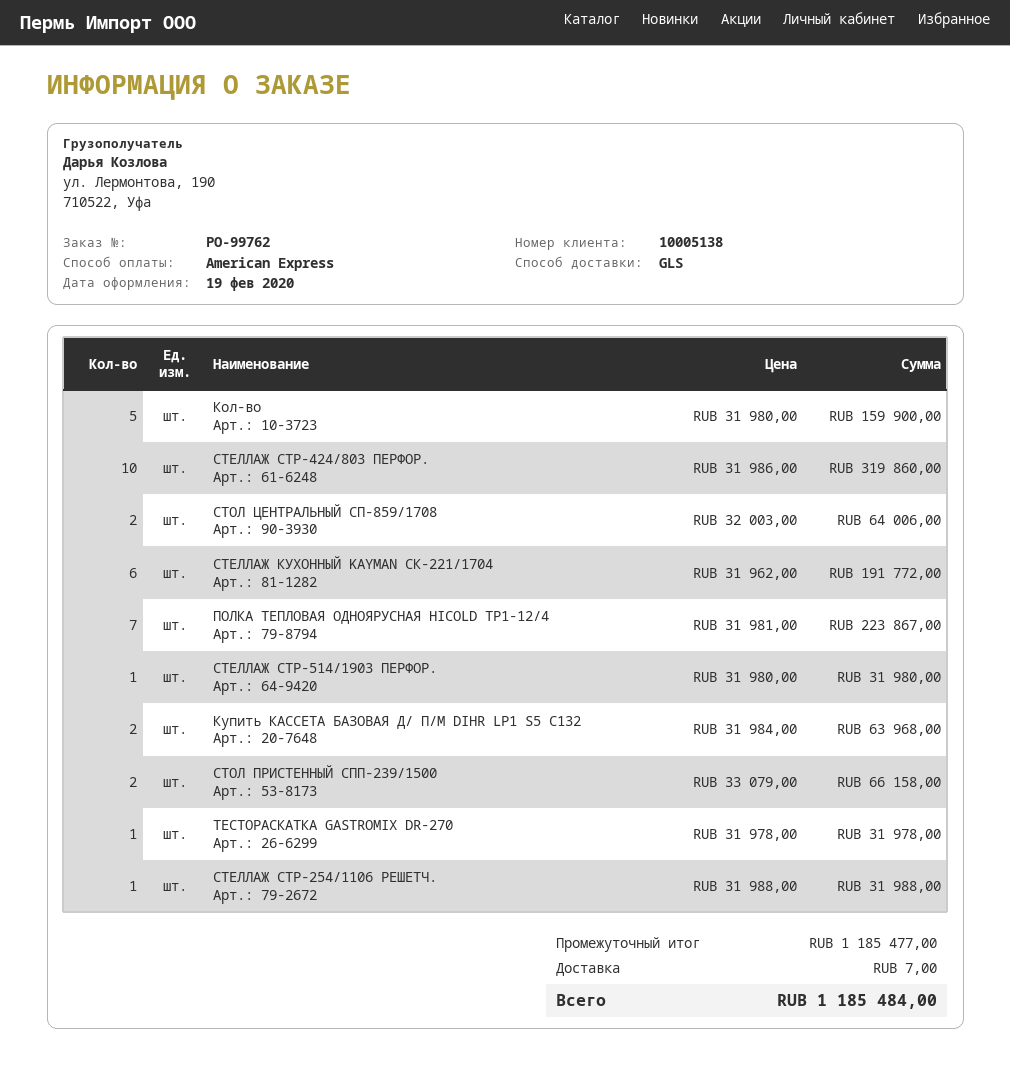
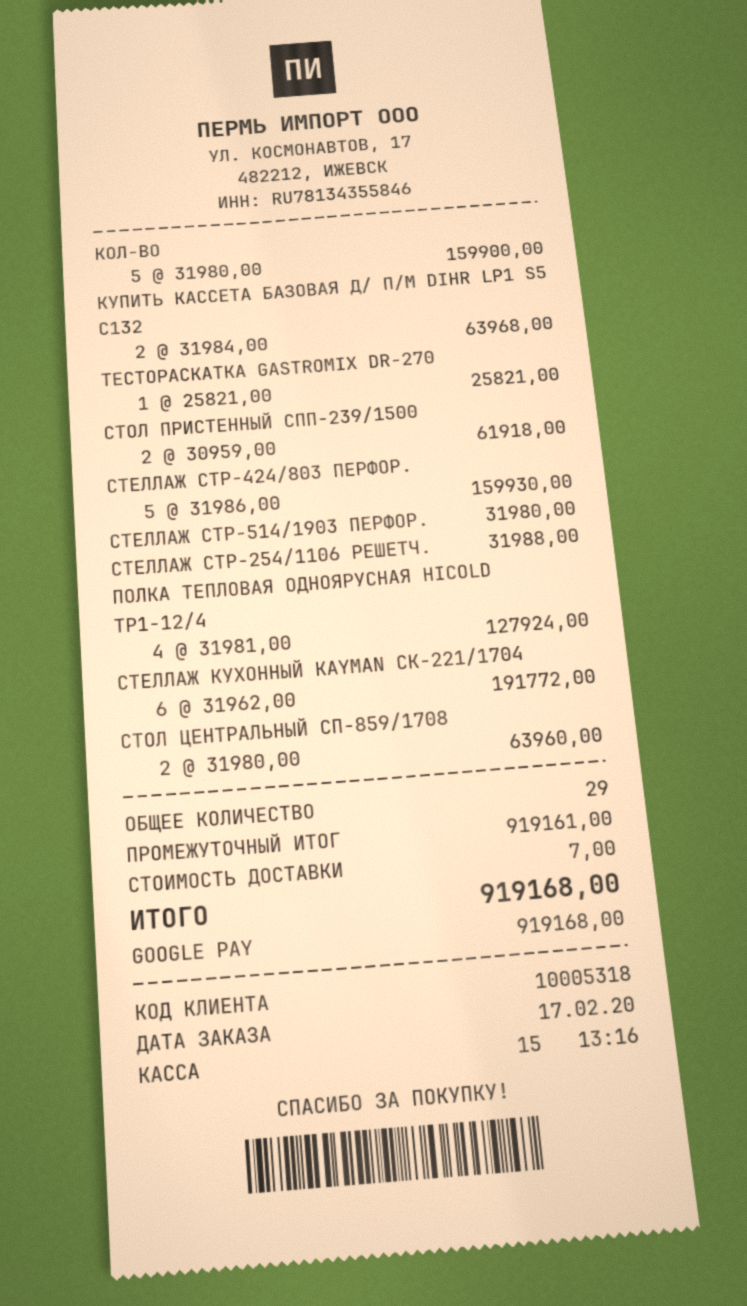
order date: 2020-02-19 -> 2020-02-17
customer number: 10005138 -> 10005318
payment method: American Express -> Google Pay
СТЕЛЛАЖ СТР-424/803 ПЕРФОР.: 10 x 31986.00 = 319860.00 -> 5 x 31986.00 = 159930.00
СТОЛ ЦЕНТРАЛЬНЫЙ СП-859/1708: 2 x 32003.00 = 64006.00 -> 2 x 31980.00 = 63960.00
ПОЛКА ТЕПЛОВАЯ ОДНОЯРУСНАЯ HICOLD TP1-12/4: 7 x 31981.00 = 223867.00 -> 4 x 31981.00 = 127924.00
СТОЛ ПРИСТЕННЫЙ СПП-239/1500: 2 x 33079.00 = 66158.00 -> 2 x 30959.00 = 61918.00
ТЕСТОРАСКАТКА GASTROMIX DR-270: 1 x 31978.00 = 31978.00 -> 1 x 25821.00 = 25821.00
subtotal: 1185477.00 -> 919161.00
total: 1185484.00 -> 919168.00

